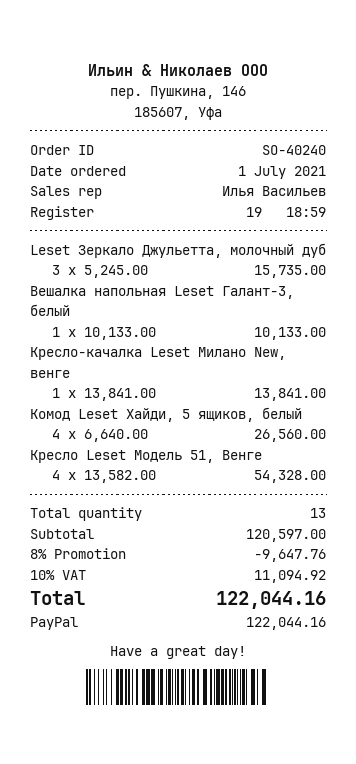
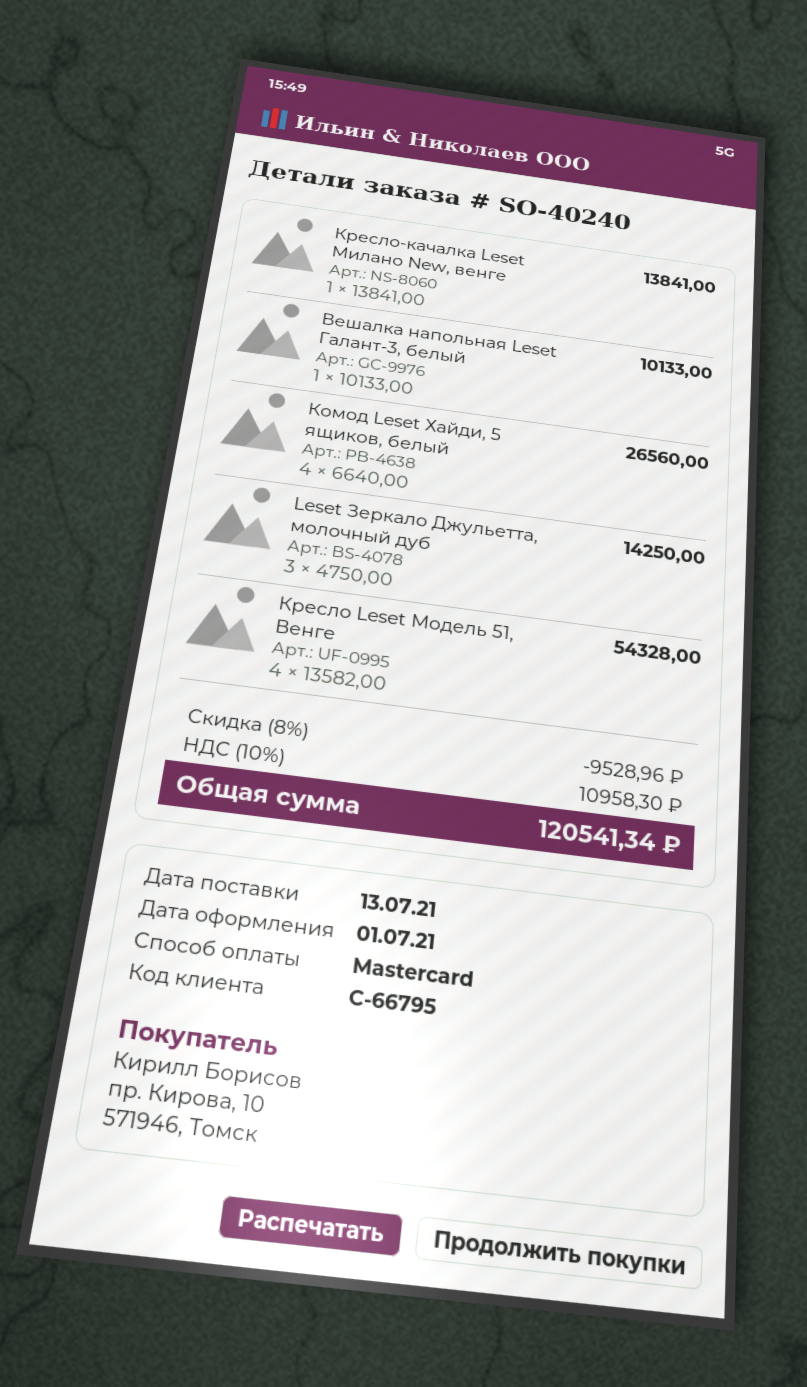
payment method: PayPal -> Mastercard
Leset Зеркало Джульетта, молочный дуб: 3 x 5245.00 = 15735.00 -> 3 x 4750.00 = 14250.00
discount: 8% = 9647.76 -> 8% = 9528.96
tax: 10% = 11094.92 -> 10% = 10958.30
total: 122044.16 -> 120541.34

